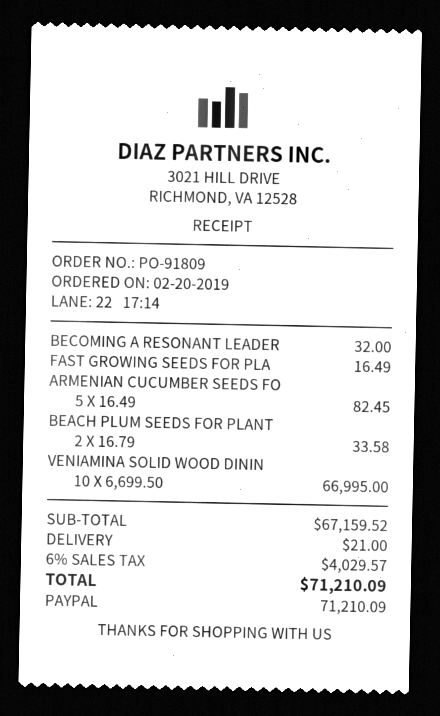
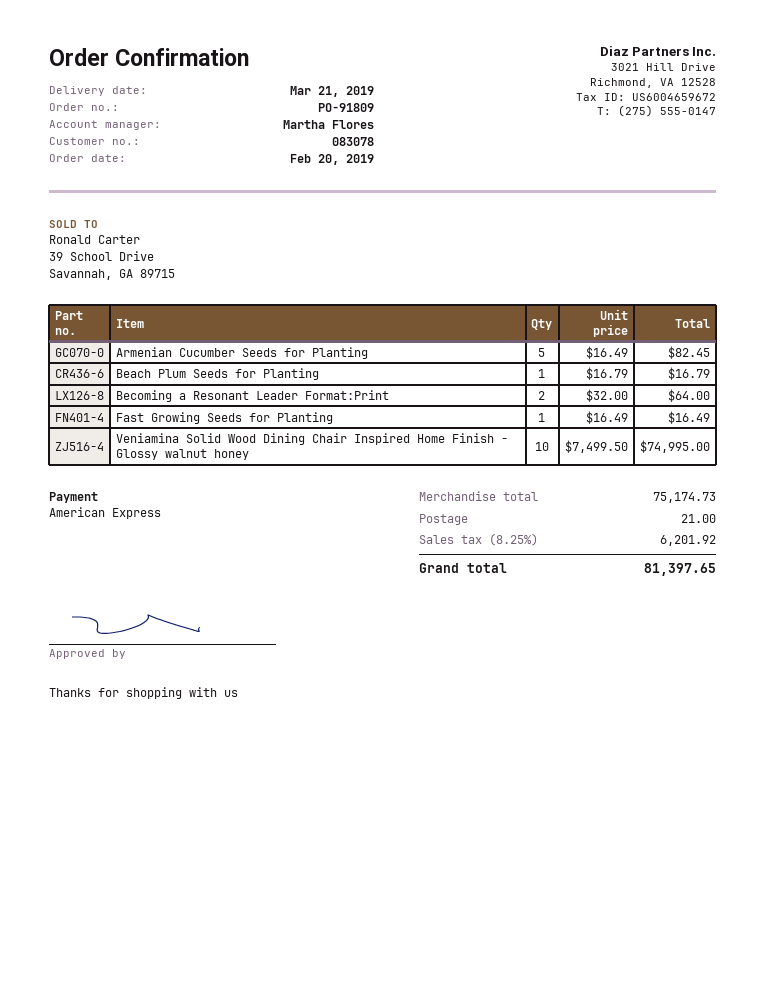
payment method: PayPal -> American Express
BECOMING A RESONANT LEADER: 1 x 32.00 = 32.00 -> 2 x 32.00 = 64.00
BEACH PLUM SEEDS FOR PLANT: 2 x 16.79 = 33.58 -> 1 x 16.79 = 16.79
VENIAMINA SOLID WOOD DININ: 10 x 6699.50 = 66995.00 -> 10 x 7499.50 = 74995.00
subtotal: 67159.52 -> 75174.73
tax: 6% = 4029.57 -> 8.25% = 6201.92
total: 71210.09 -> 81397.65

